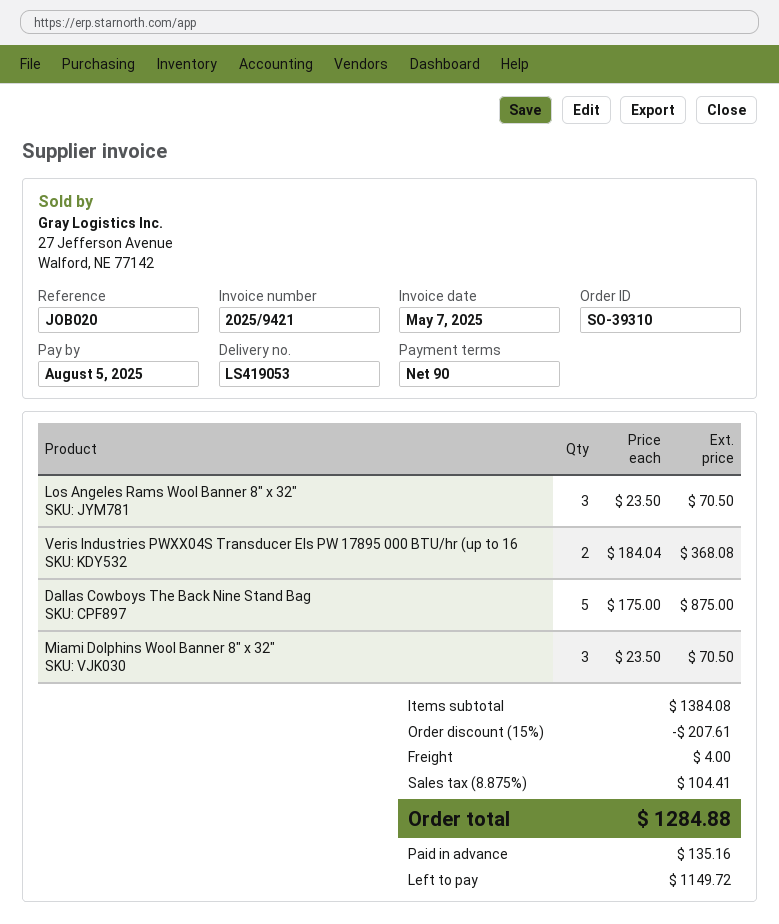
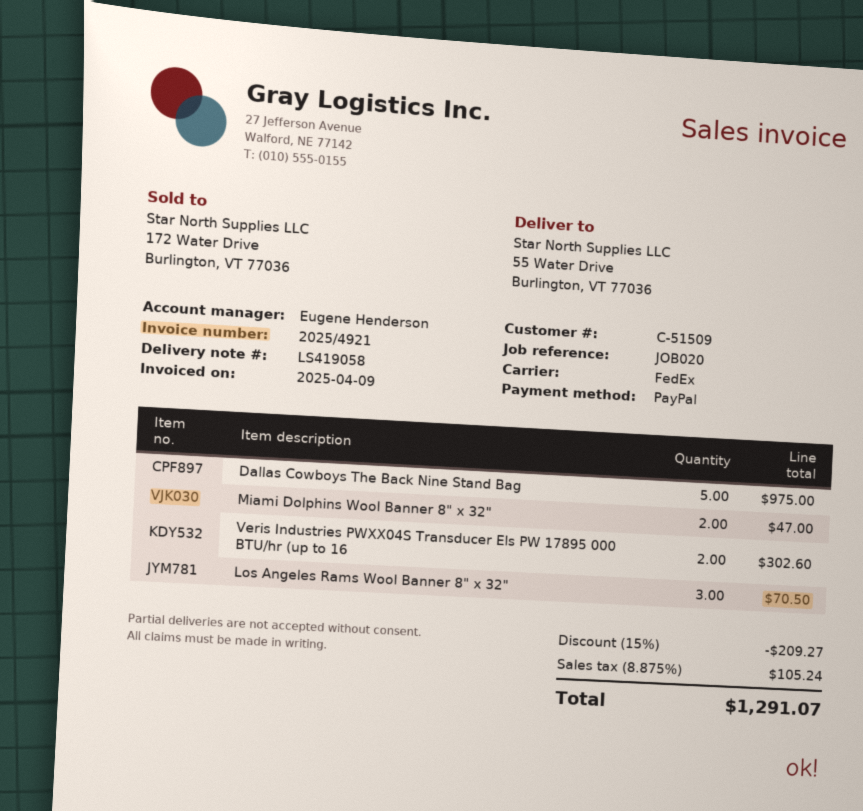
delivery note number: LS419053 -> LS419058
invoice number: 2025/9421 -> 2025/4921
invoice date: 2025-05-07 -> 2025-04-09
Veris Industries PWXX04S Transducer Els PW 17895 000 BTU/hr (up to 16: 2 for 368.08 -> 2 for 302.60
Dallas Cowboys The Back Nine Stand Bag: 5 for 875.00 -> 5 for 975.00
Miami Dolphins Wool Banner 8" x 32": 3 for 70.50 -> 2 for 47.00
discount: 15% = 207.61 -> 15% = 209.27
shipping: 4.00 -> none
tax: 8.875% = 104.41 -> 8.875% = 105.24
total: 1284.88 -> 1291.07

